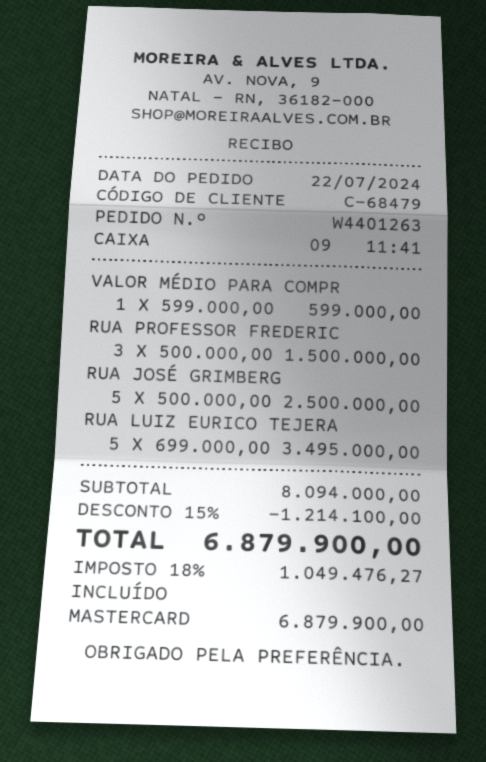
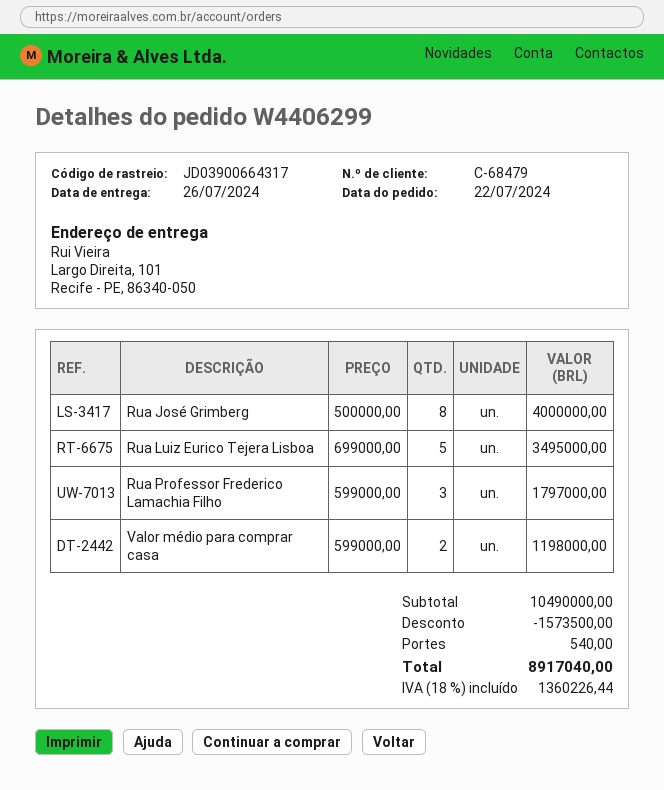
order number: W4401263 -> W4406299
VALOR MÉDIO PARA COMPR: 1 x 599000.00 = 599000.00 -> 2 x 599000.00 = 1198000.00
RUA PROFESSOR FREDERIC: 3 x 500000.00 = 1500000.00 -> 3 x 599000.00 = 1797000.00
RUA JOSÉ GRIMBERG: 5 x 500000.00 = 2500000.00 -> 8 x 500000.00 = 4000000.00
subtotal: 8094000.00 -> 10490000.00
discount: 1214100.00 -> 1573500.00
shipping: none -> 540.00
tax: 18% = 1049476.27 -> 18% = 1360226.44
total: 6879900.00 -> 8917040.00

